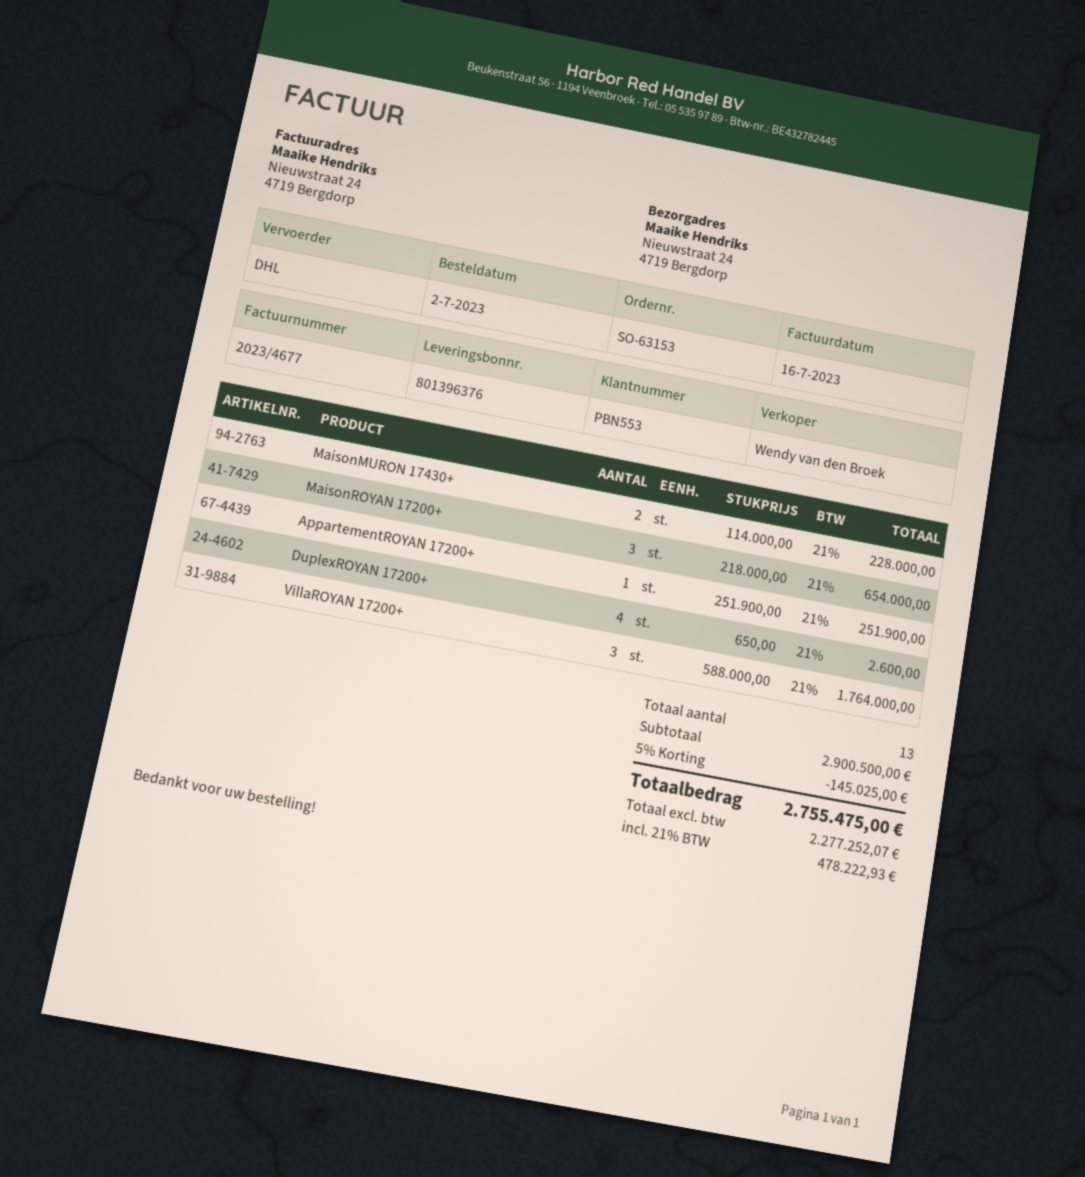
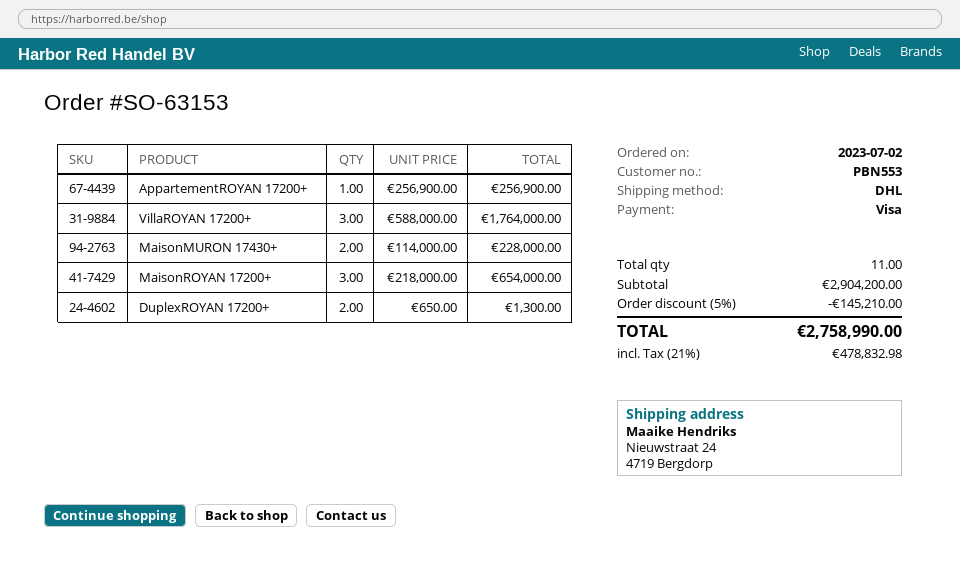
AppartementROYAN 17200+: 1 x 251900.00 = 251900.00 -> 1 x 256900.00 = 256900.00
DuplexROYAN 17200+: 4 x 650.00 = 2600.00 -> 2 x 650.00 = 1300.00
total quantity: 13 -> 11
subtotal: 2900500.00 -> 2904200.00
discount: 5% = 145025.00 -> 5% = 145210.00
tax: 21% = 478222.93 -> 21% = 478832.98
total: 2755475.00 -> 2758990.00

